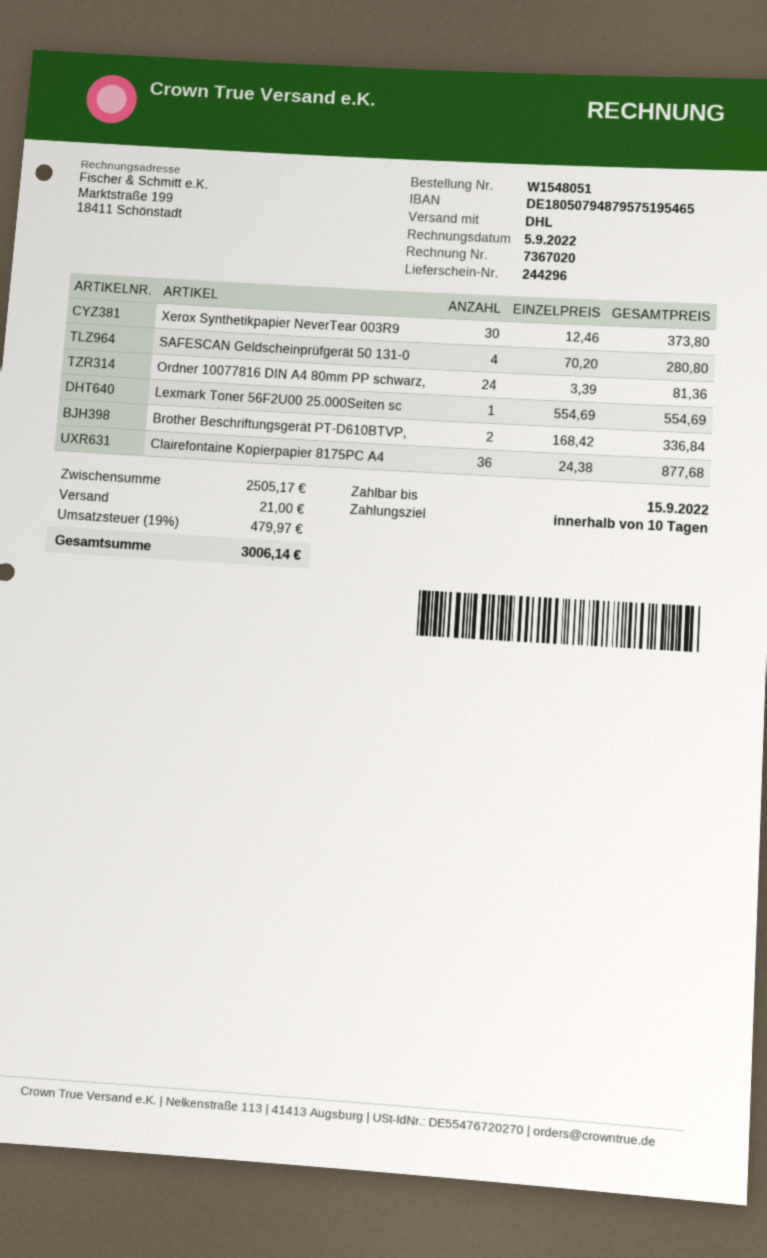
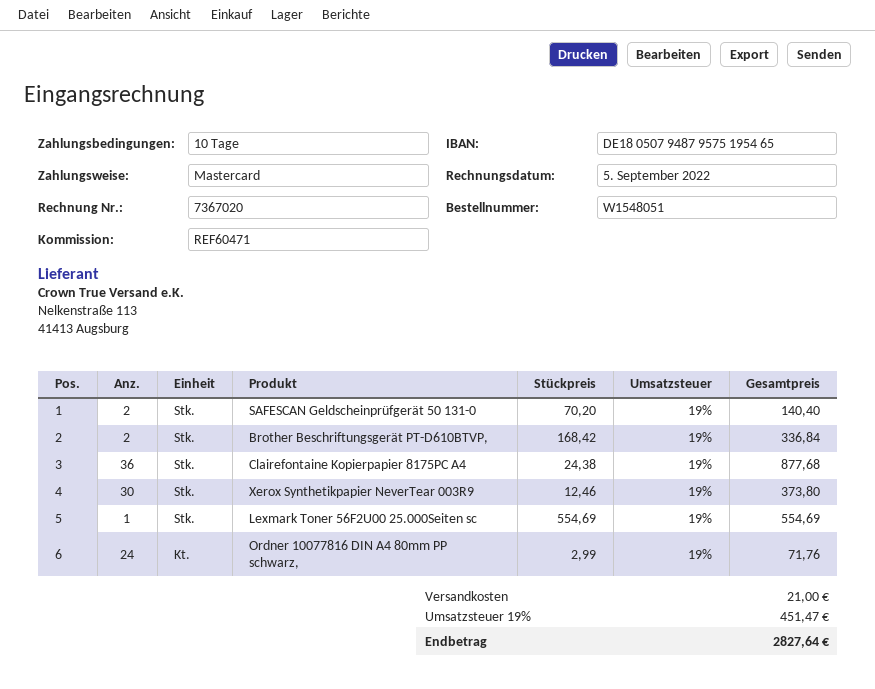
SAFESCAN Geldscheinprüfgerät 50 131-0: 4 x 70.20 = 280.80 -> 2 x 70.20 = 140.40
Ordner 10077816 DIN A4 80mm PP schwarz,: 24 x 3.39 = 81.36 -> 24 x 2.99 = 71.76
tax: 19% = 479.97 -> 19% = 451.47
total: 3006.14 -> 2827.64

